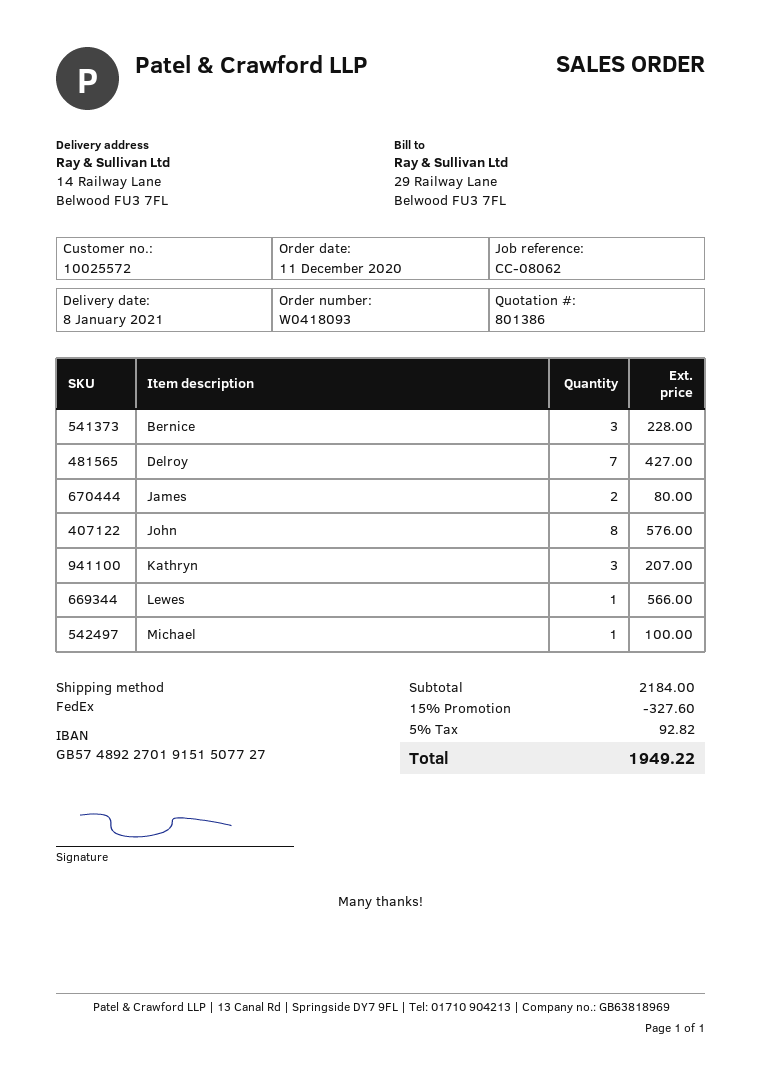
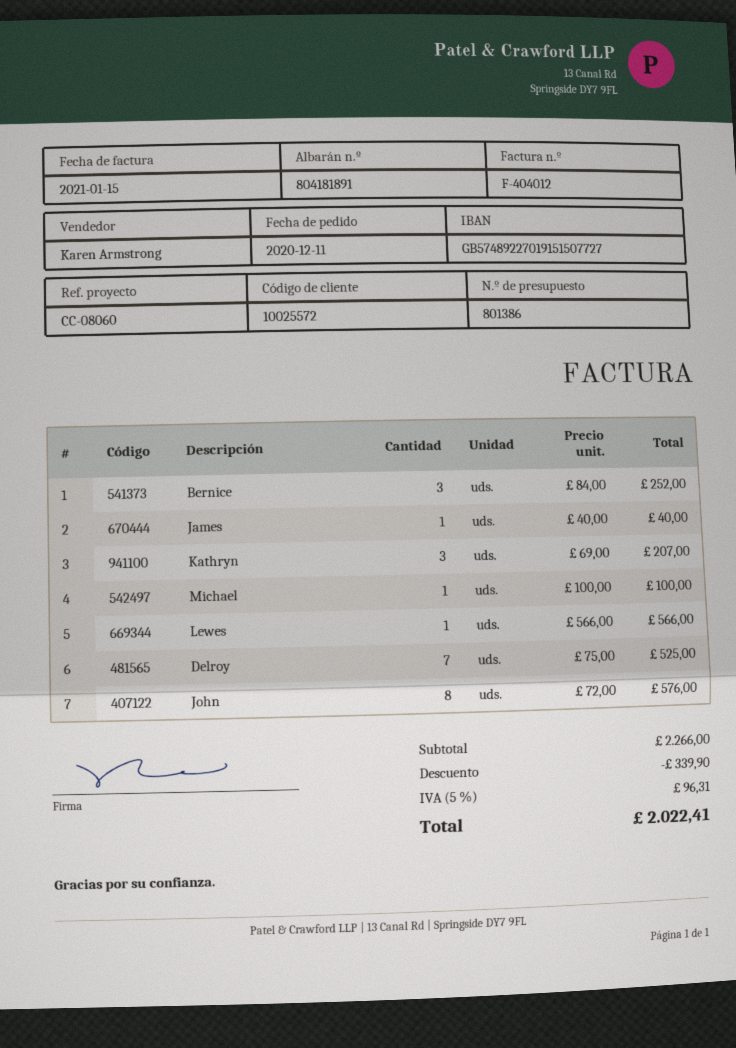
reference: CC-08062 -> CC-08060
Bernice: 3 for 228.00 -> 3 for 252.00
Delroy: 7 for 427.00 -> 7 for 525.00
James: 2 for 80.00 -> 1 for 40.00
subtotal: 2184.00 -> 2266.00
discount: 327.60 -> 339.90
tax: 5% = 92.82 -> 5% = 96.31
total: 1949.22 -> 2022.41

